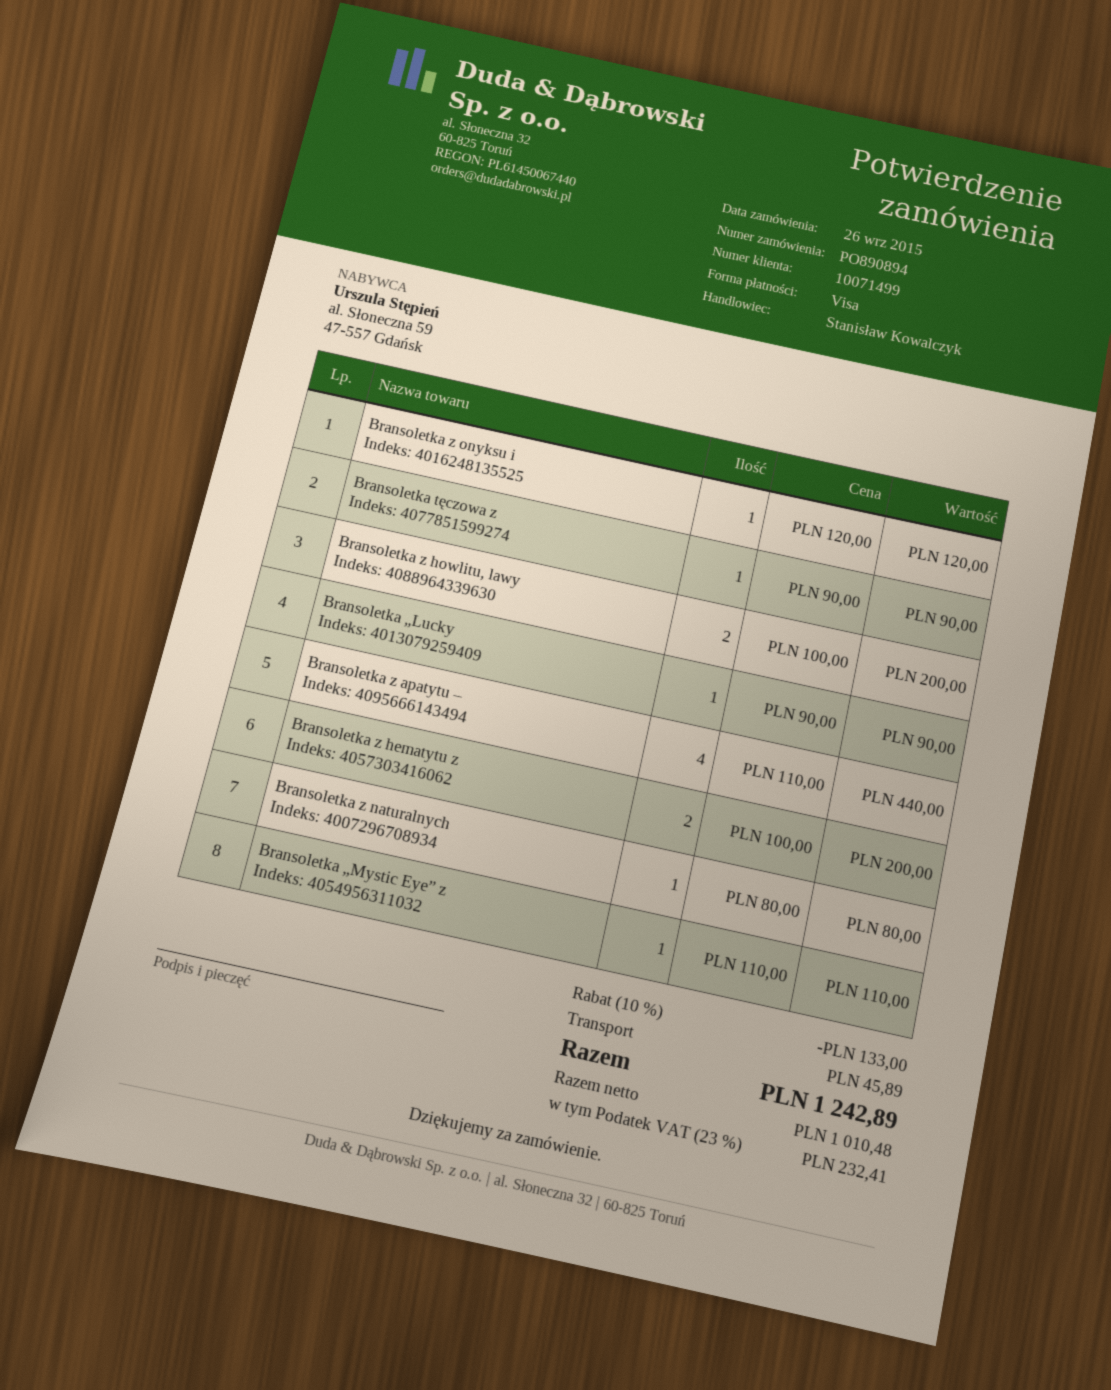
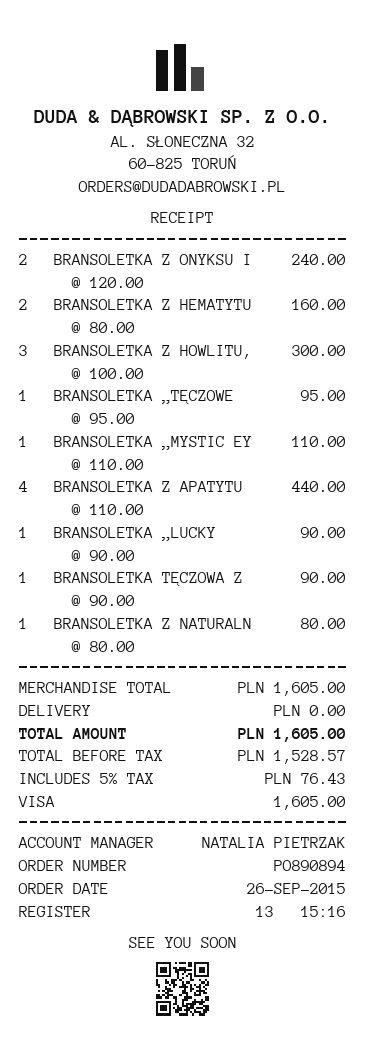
sales rep: Stanisław Kowalczyk -> NATALIA PIETRZAK
Bransoletka z onyksu i: 1 x 120.00 = 120.00 -> 2 x 120.00 = 240.00
Bransoletka z howlitu, lawy: 2 x 100.00 = 200.00 -> 3 x 100.00 = 300.00
Bransoletka z hematytu z: 2 x 100.00 = 200.00 -> 2 x 80.00 = 160.00
BRANSOLETKA „TĘCZOWE: none -> 1 x 95.00 = 95.00
discount: 10% = 133.00 -> none
shipping: 45.89 -> 0.00
net: 1010.48 -> 1528.57
tax: 23% = 232.41 -> 5% = 76.43
total: 1242.89 -> 1605.00

